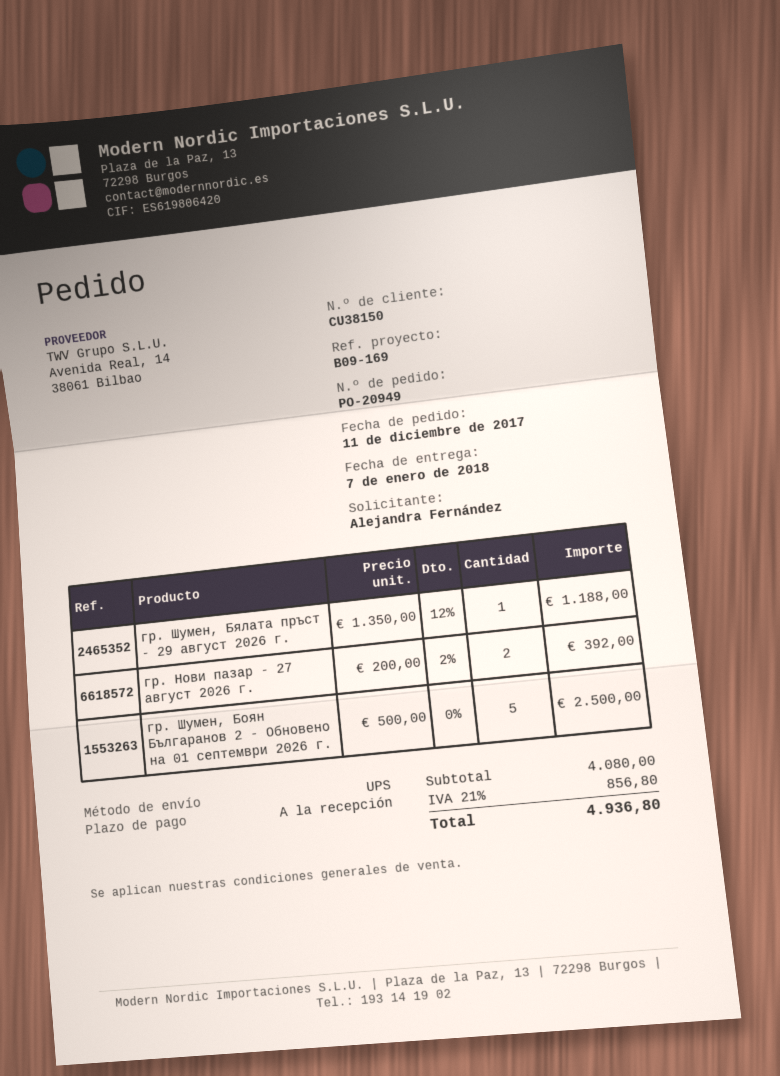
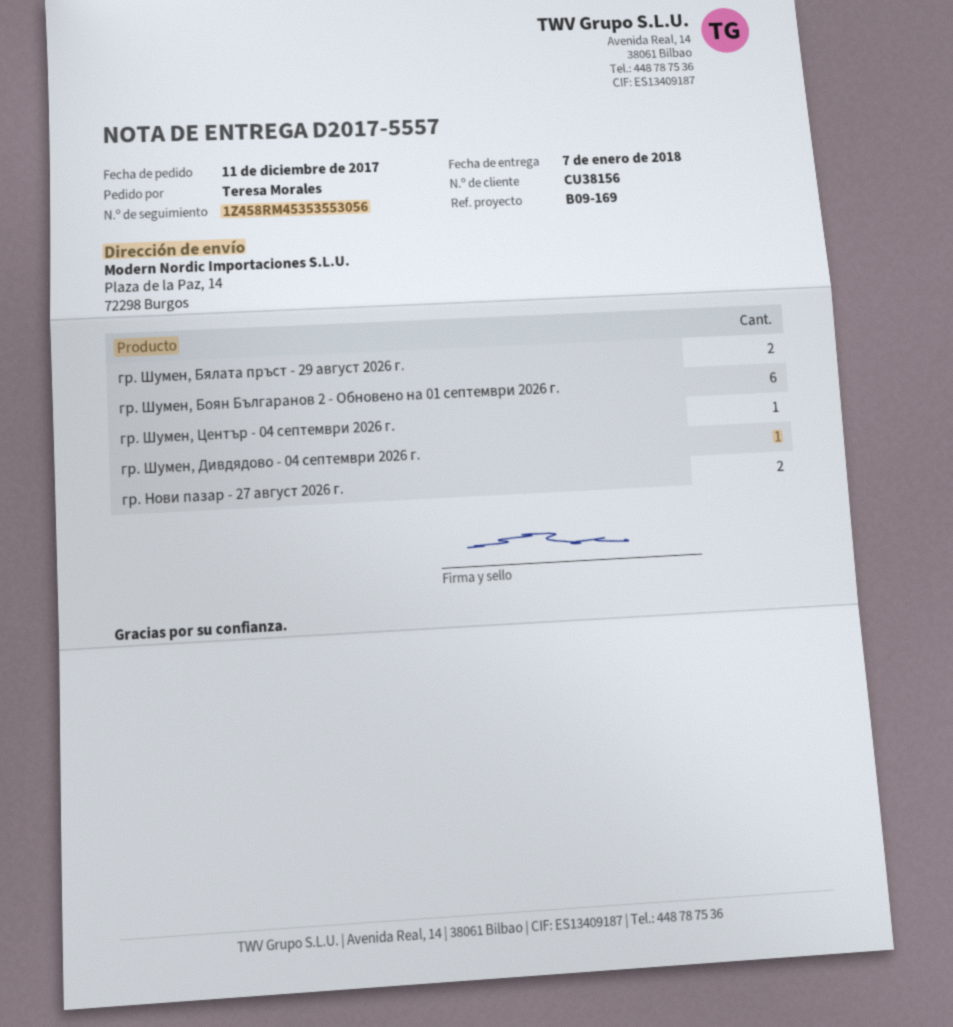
customer number: CU38150 -> CU38156
ordered by: Alejandra Fernández -> Teresa Morales
гр. Шумен, Бялата пръст - 29 август 2026 г.: 1 -> 2
гр. Шумен, Боян Българанов 2 - Обновено на 01 септември 2026 г.: 5 -> 6
гр. Шумен, Център - 04 септември 2026 г.: none -> 1
гр. Шумен, Дивдядово - 04 септември 2026 г.: none -> 1

